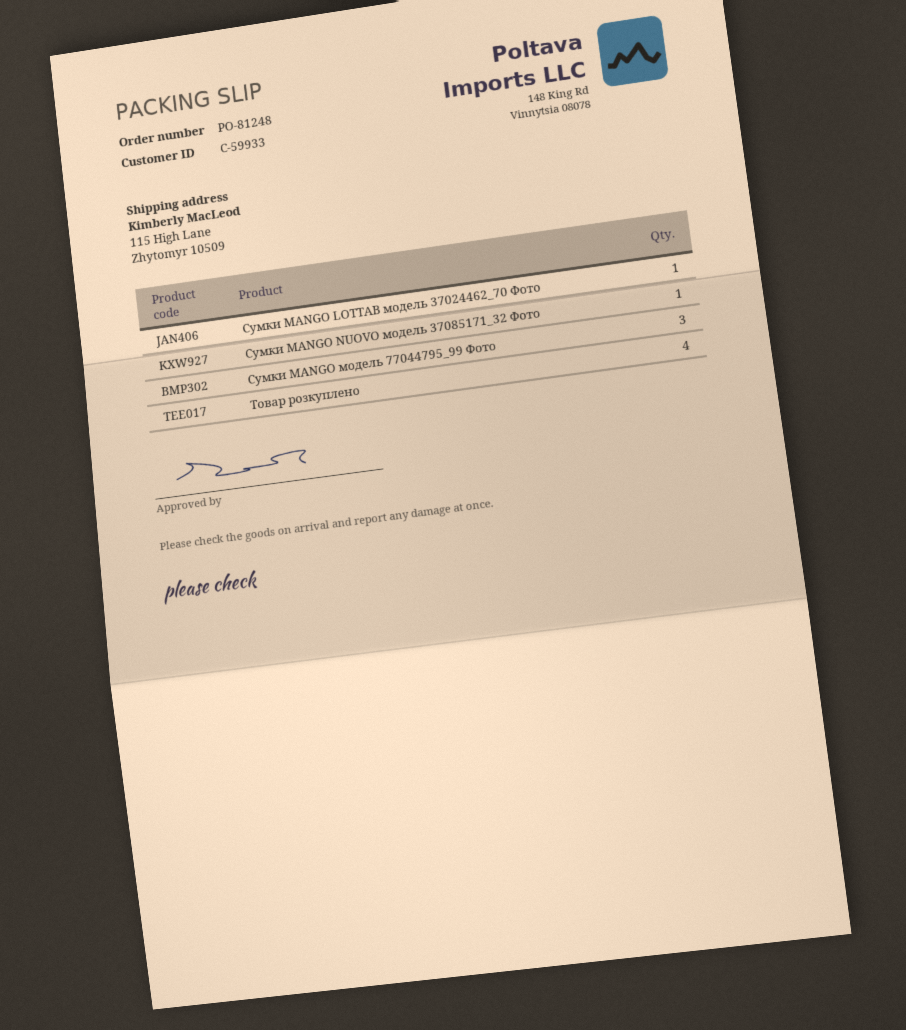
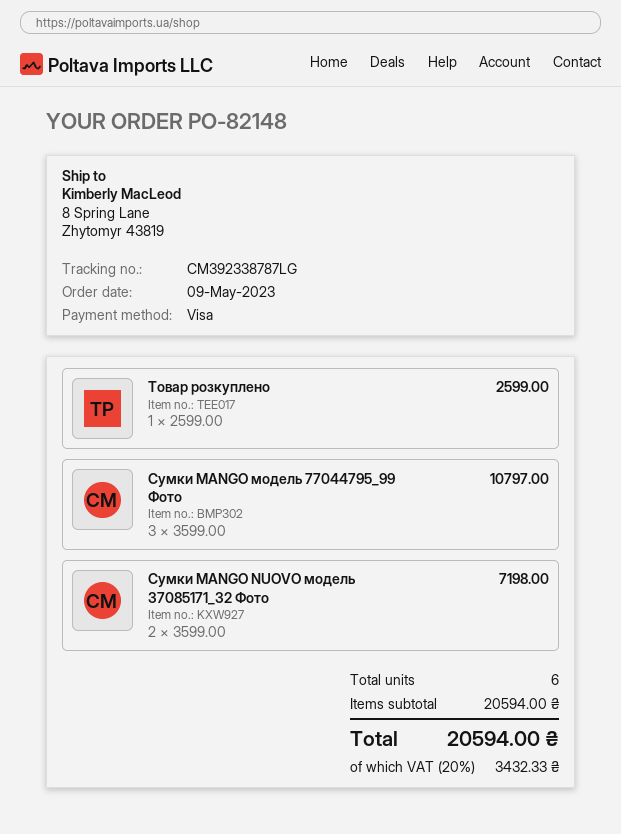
order number: PO-81248 -> PO-82148
ship to: 115 High Lane, Zhytomyr 10509 -> 8 Spring Lane, Zhytomyr 43819
Сумки MANGO LOTTAB модель 37024462_70 Фото: 1 -> none
Сумки MANGO NUOVO модель 37085171_32 Фото: 1 -> 2
Товар розкуплено: 4 -> 1

